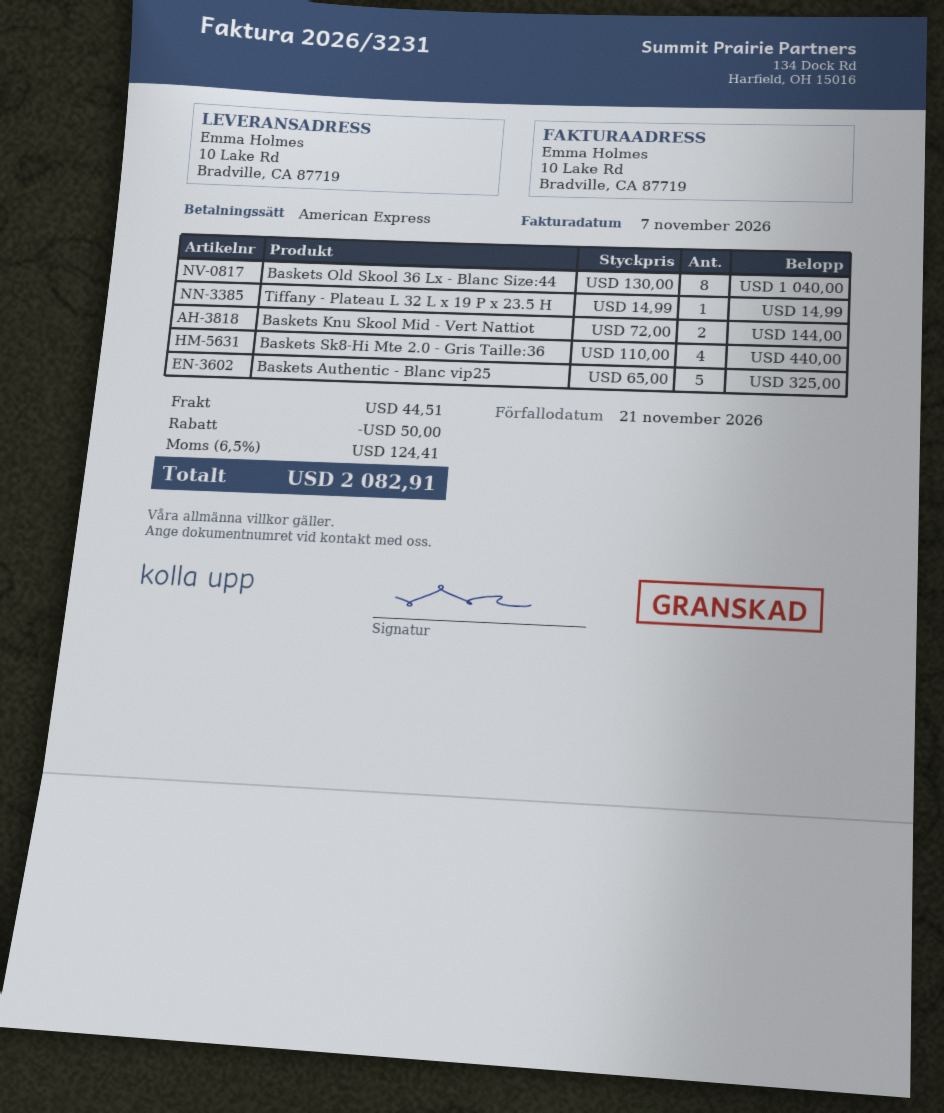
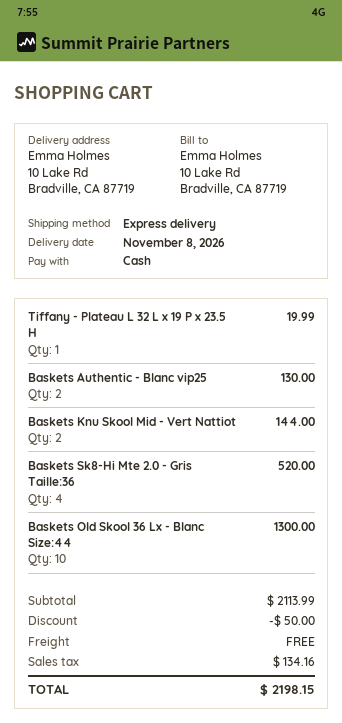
payment method: American Express -> cash
Baskets Old Skool 36 Lx - Blanc Size:44: 8 for 1040.00 -> 10 for 1300.00
Tiffany - Plateau L 32 L x 19 P x 23.5 H: 1 for 14.99 -> 1 for 19.99
Baskets Sk8-Hi Mte 2.0 - Gris Taille:36: 4 for 440.00 -> 4 for 520.00
Baskets Authentic - Blanc vip25: 5 for 325.00 -> 2 for 130.00
shipping: 44.51 -> 0.00
tax: 124.41 -> 134.16
total: 2082.91 -> 2198.15

